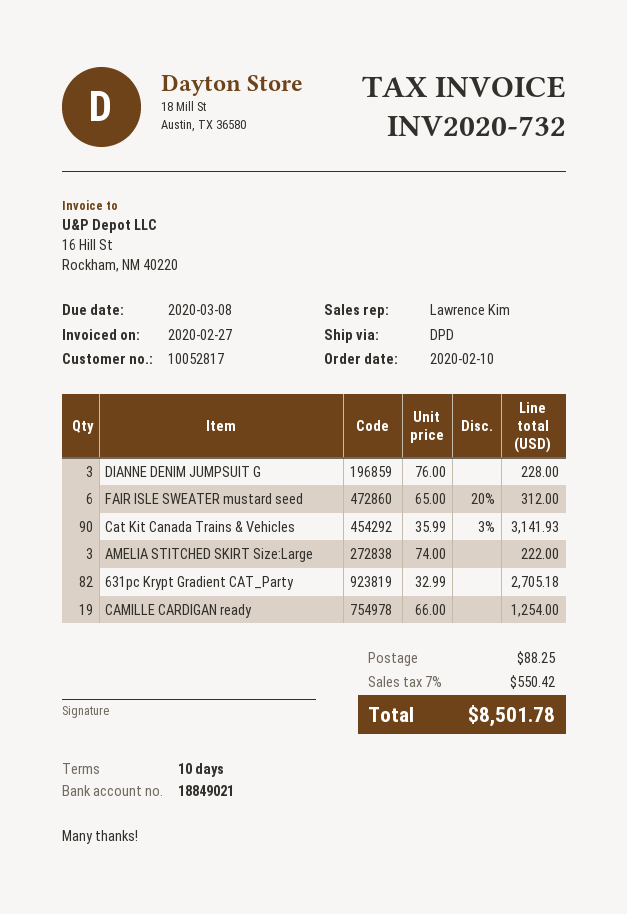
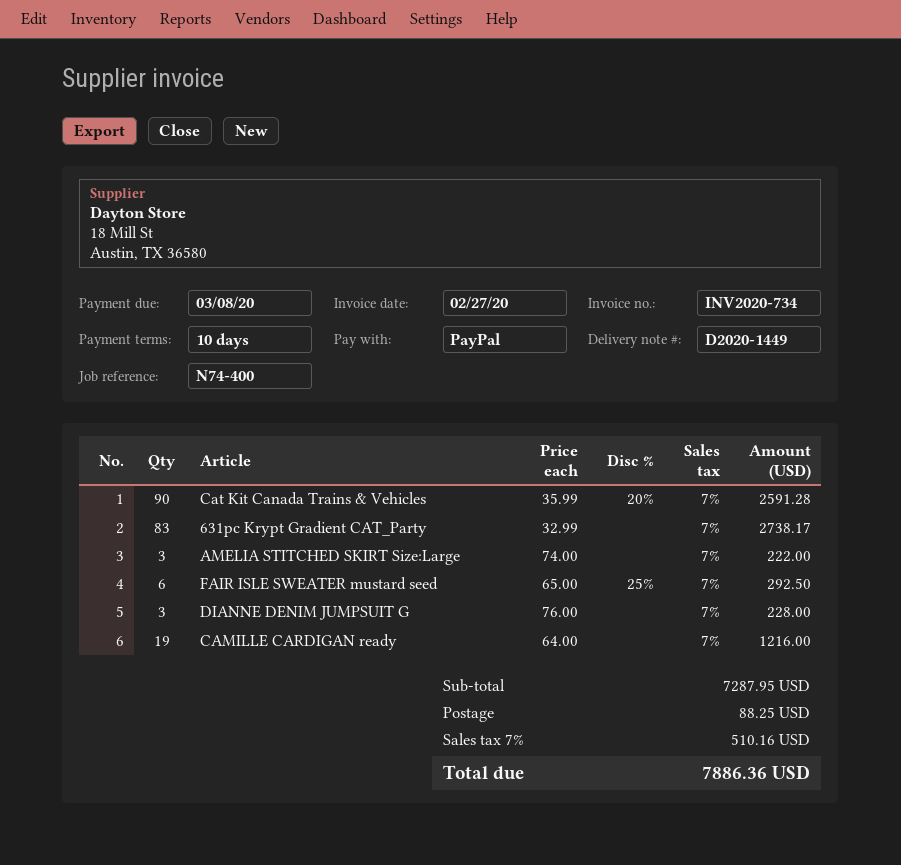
invoice number: INV2020-732 -> INV2020-734
FAIR ISLE SWEATER mustard seed: 6 x 65.00 - 20% = 312.00 -> 6 x 65.00 - 25% = 292.50
Cat Kit Canada Trains & Vehicles: 90 x 35.99 - 3% = 3141.93 -> 90 x 35.99 - 20% = 2591.28
631pc Krypt Gradient CAT_Party: 82 x 32.99 = 2705.18 -> 83 x 32.99 = 2738.17
CAMILLE CARDIGAN ready: 19 x 66.00 = 1254.00 -> 19 x 64.00 = 1216.00
tax: 7% = 550.42 -> 7% = 510.16
total: 8501.78 -> 7886.36

